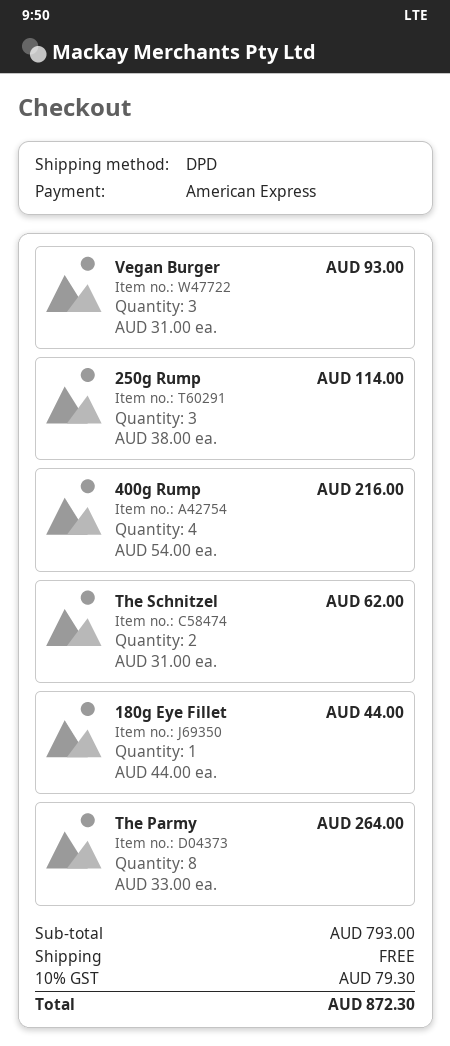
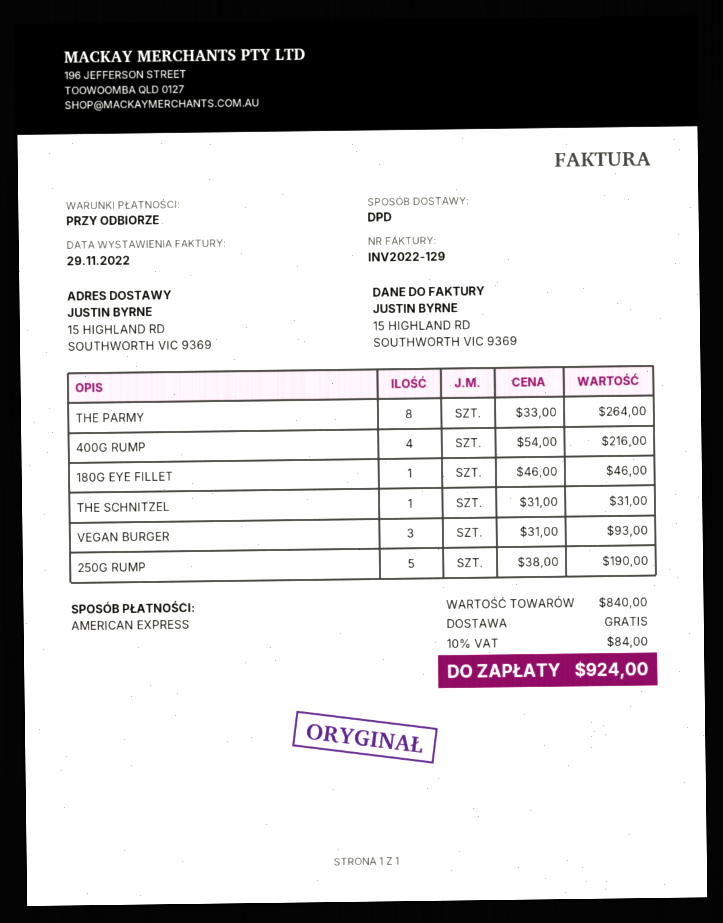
250g Rump: 3 x 38.00 = 114.00 -> 5 x 38.00 = 190.00
The Schnitzel: 2 x 31.00 = 62.00 -> 1 x 31.00 = 31.00
180g Eye Fillet: 1 x 44.00 = 44.00 -> 1 x 46.00 = 46.00
subtotal: 793.00 -> 840.00
tax: 10% = 79.30 -> 10% = 84.00
total: 872.30 -> 924.00

